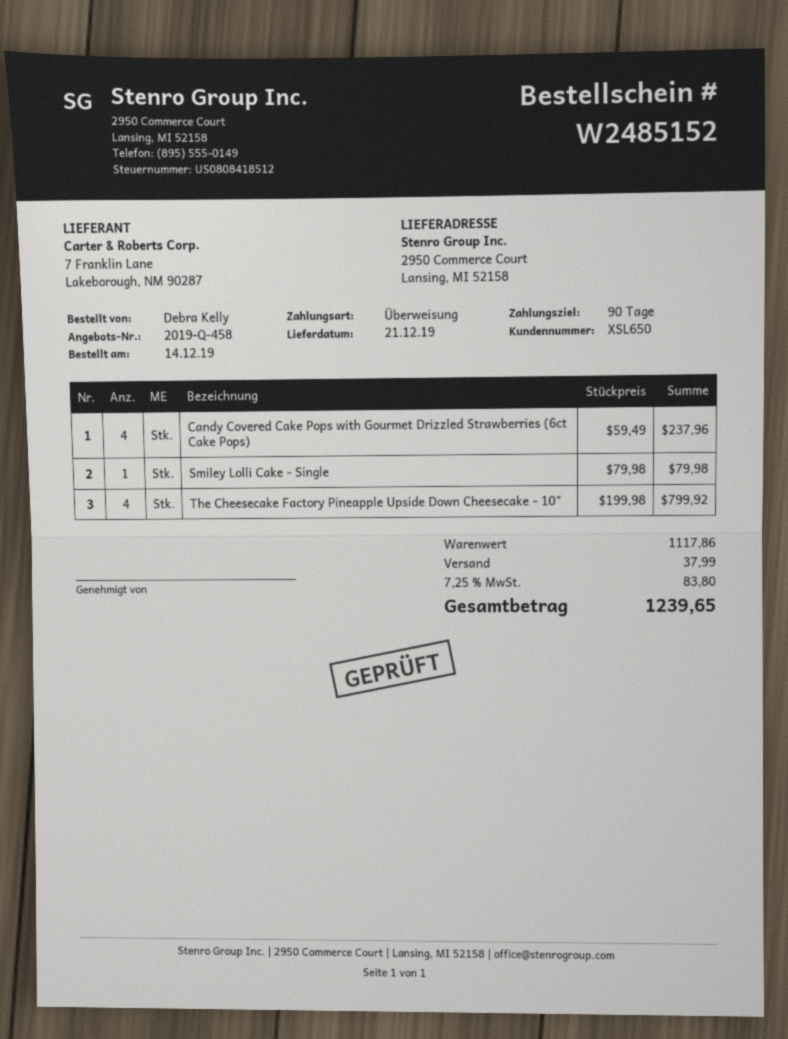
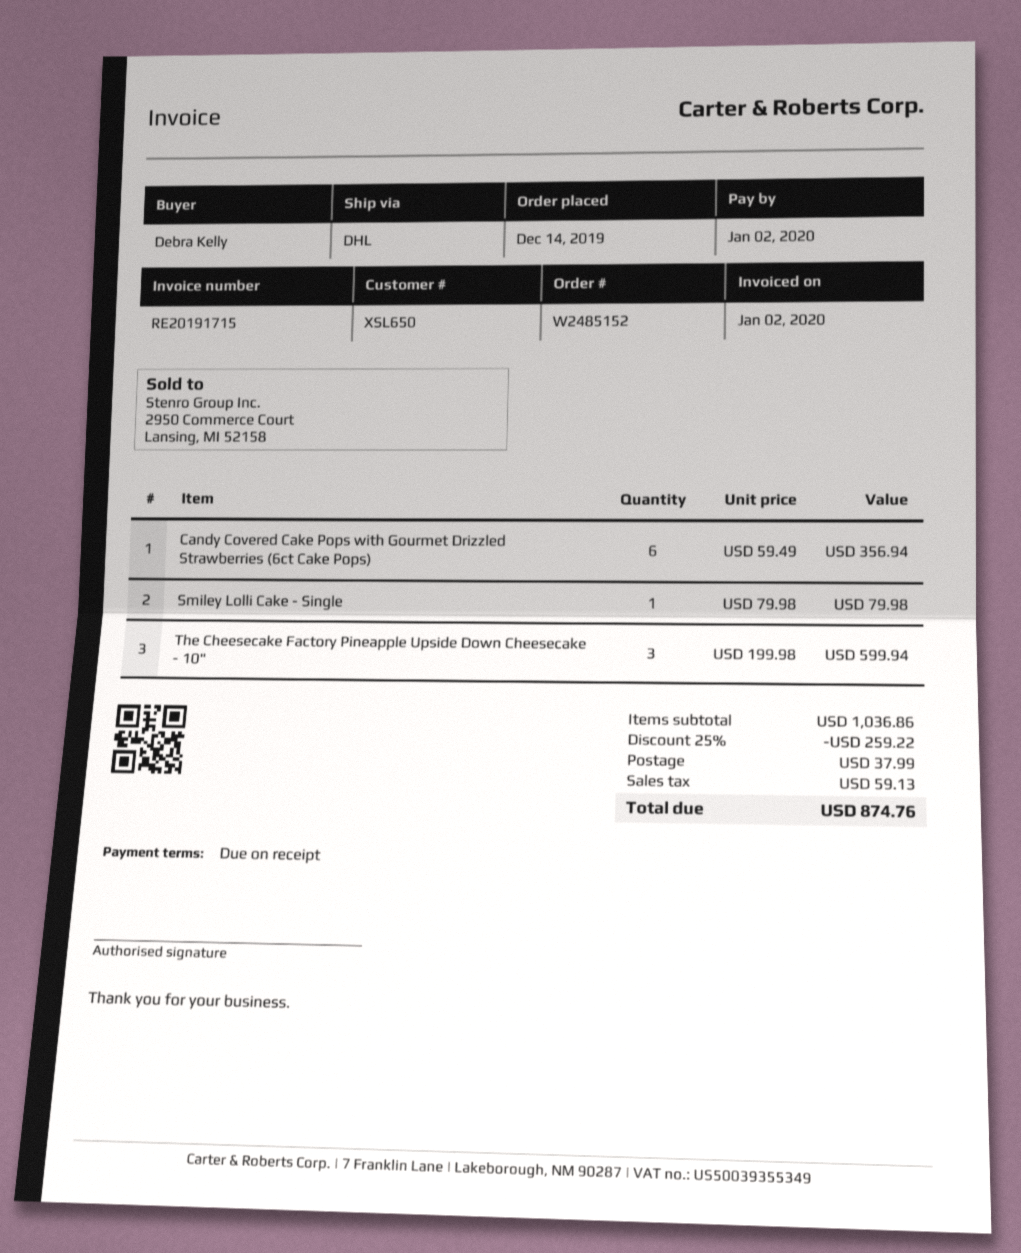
payment terms: 90 days -> on receipt
Candy Covered Cake Pops with Gourmet Drizzled Strawberries (6ct Cake Pops): 4 x 59.49 = 237.96 -> 6 x 59.49 = 356.94
The Cheesecake Factory Pineapple Upside Down Cheesecake - 10": 4 x 199.98 = 799.92 -> 3 x 199.98 = 599.94
subtotal: 1117.86 -> 1036.86
discount: none -> 25% = 259.22
tax: 83.80 -> 59.13
total: 1239.65 -> 874.76

